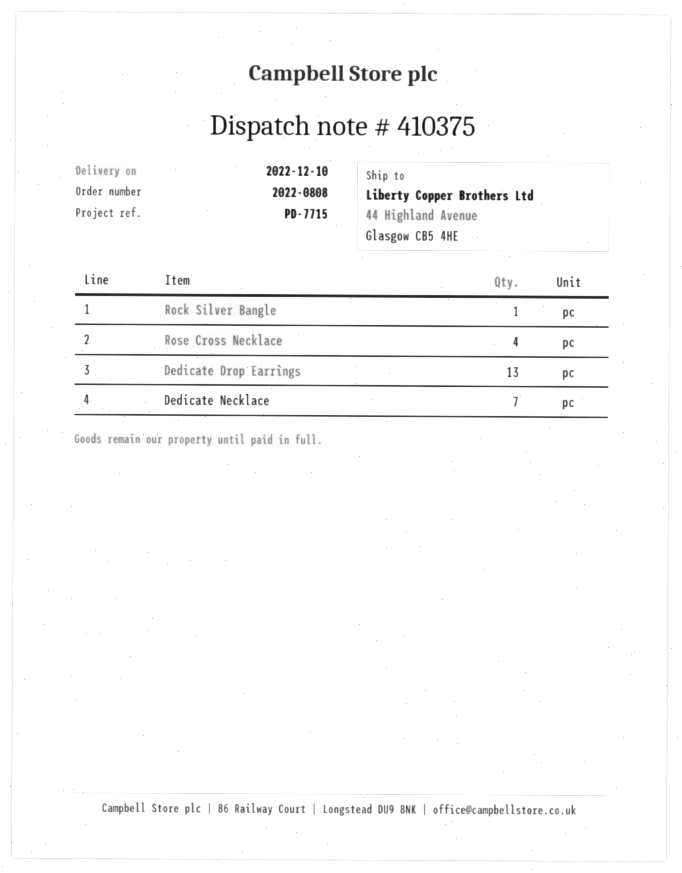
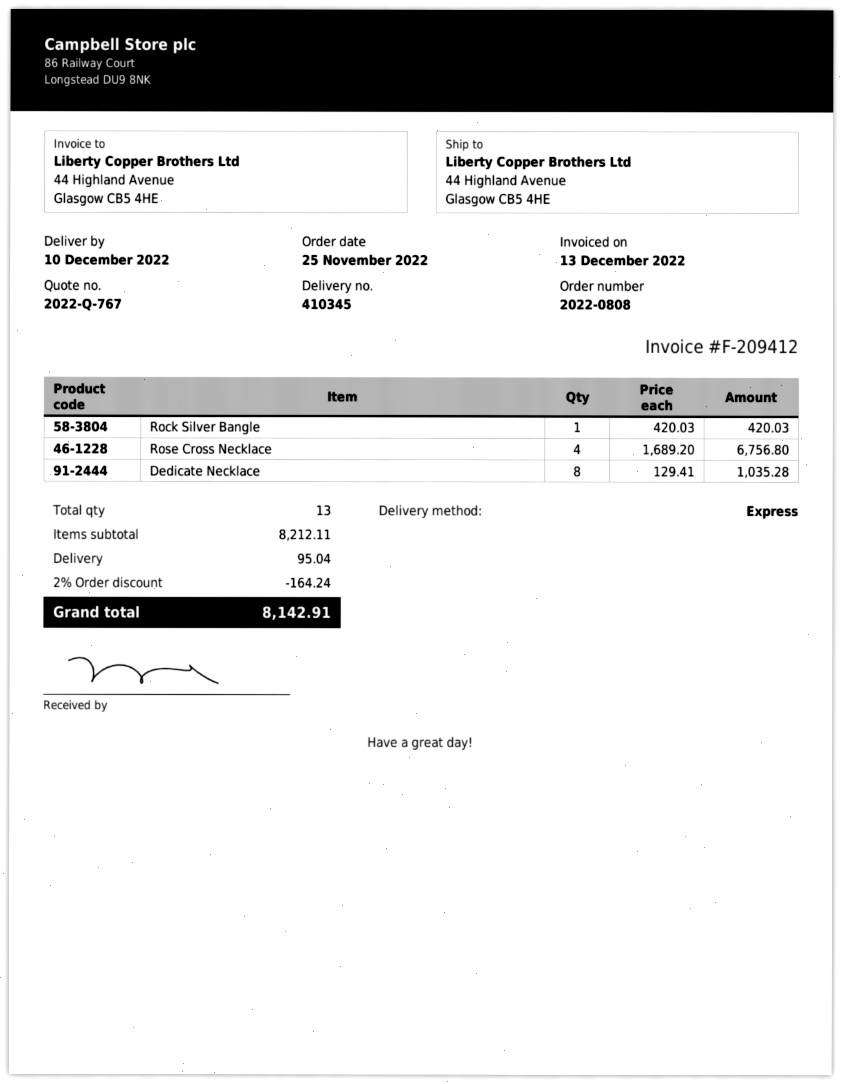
delivery note number: 410375 -> 410345
Dedicate Drop Earrings: 13 -> none
Dedicate Necklace: 7 -> 8

